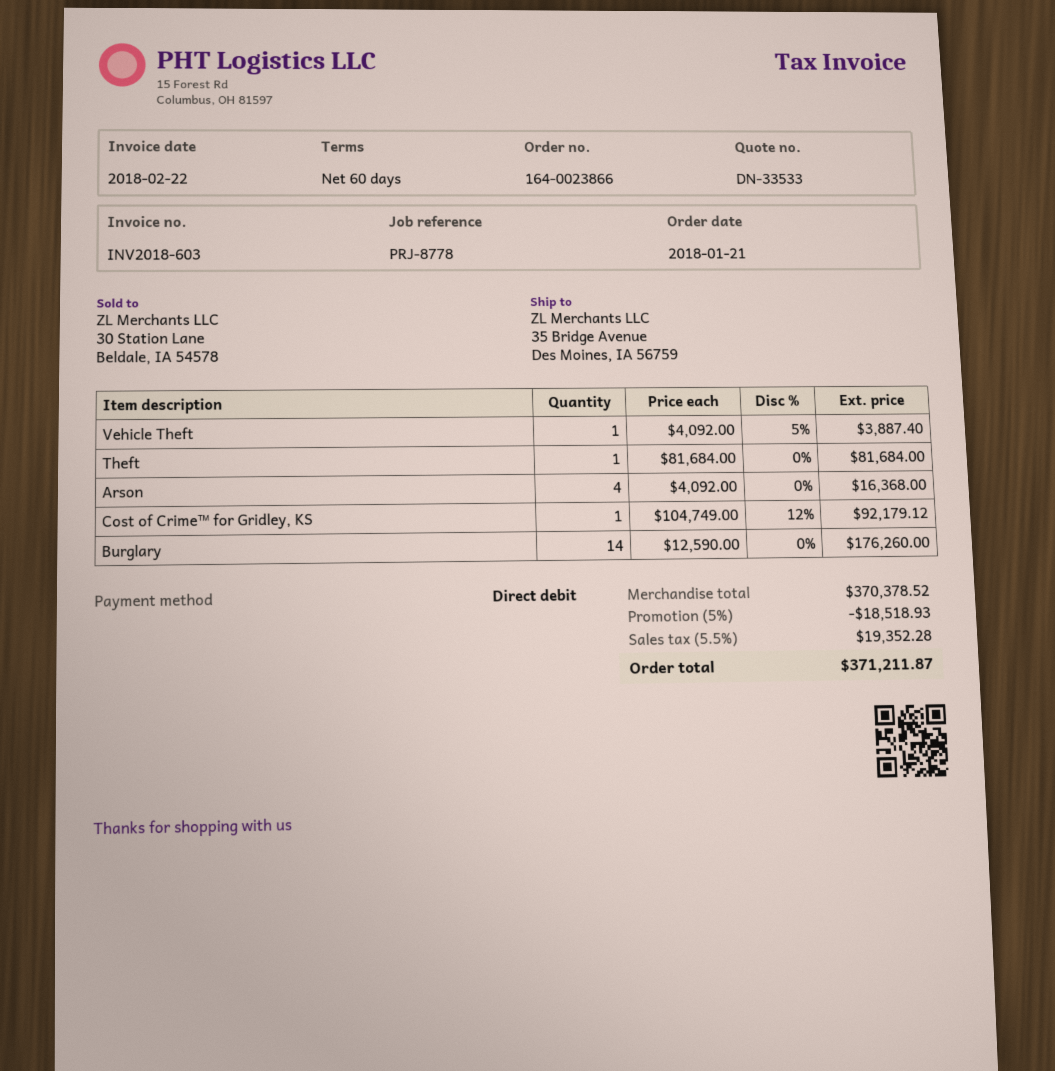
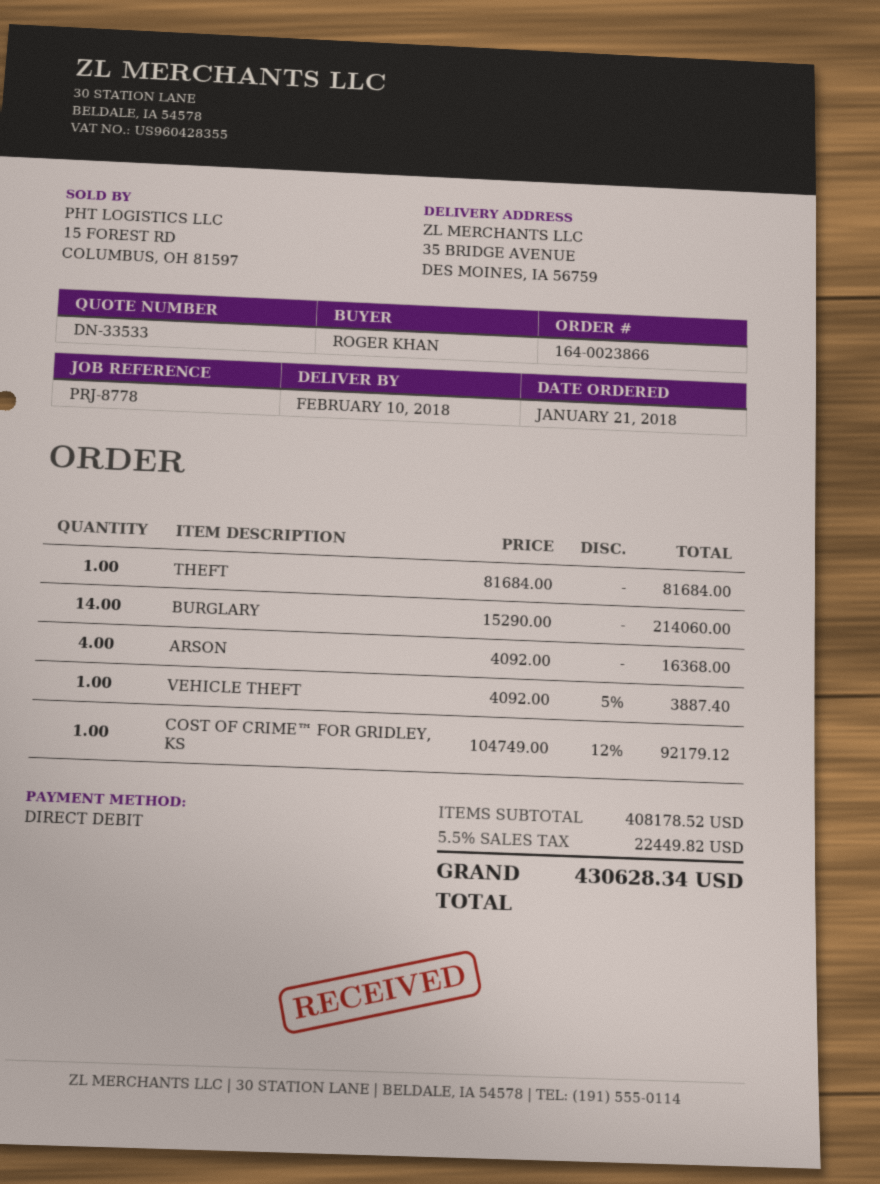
Burglary: 14 x 12590.00 = 176260.00 -> 14 x 15290.00 = 214060.00
subtotal: 370378.52 -> 408178.52
discount: 5% = 18518.93 -> none
tax: 5.5% = 19352.28 -> 5.5% = 22449.82
total: 371211.87 -> 430628.34

